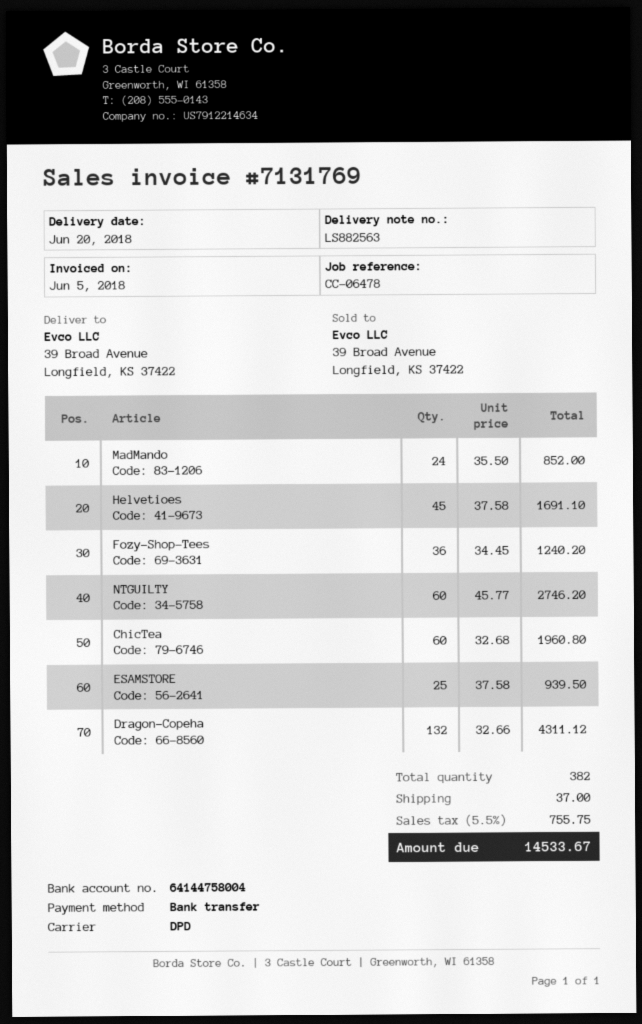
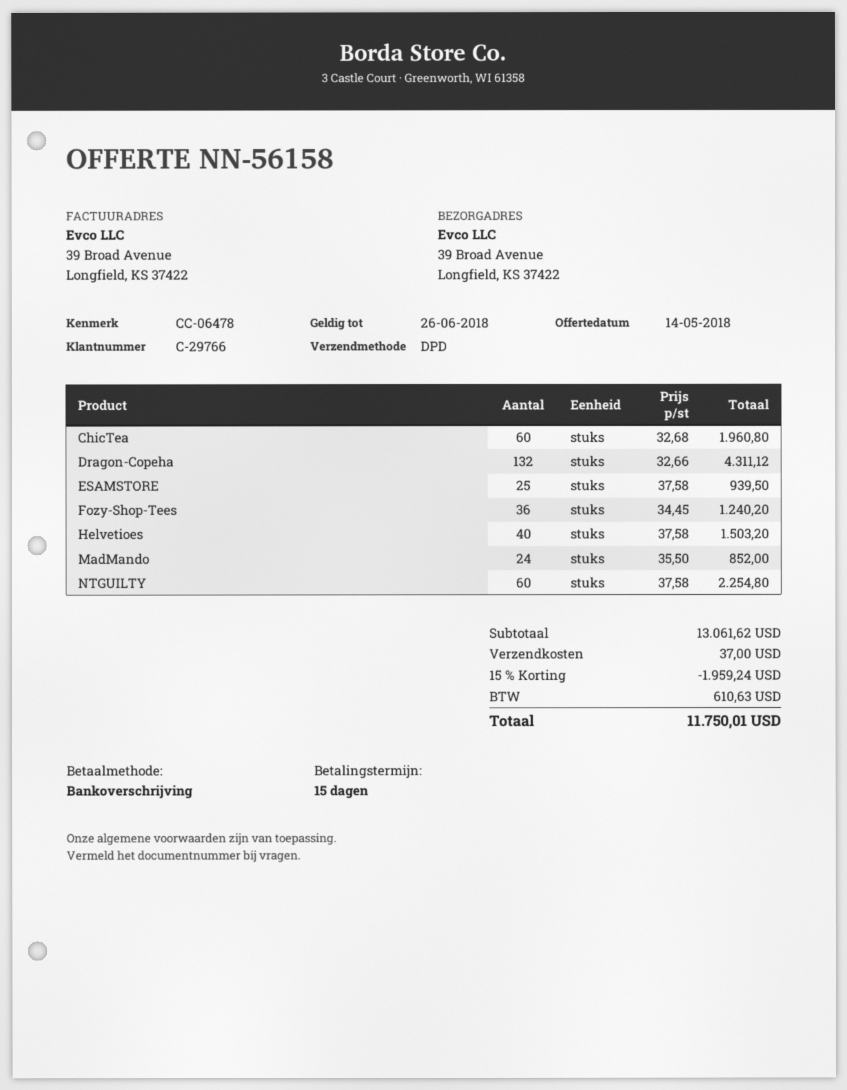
Helvetioes: 45 x 37.58 = 1691.10 -> 40 x 37.58 = 1503.20
NTGUILTY: 60 x 45.77 = 2746.20 -> 60 x 37.58 = 2254.80
discount: none -> 15% = 1959.24
tax: 755.75 -> 610.63
total: 14533.67 -> 11750.01

